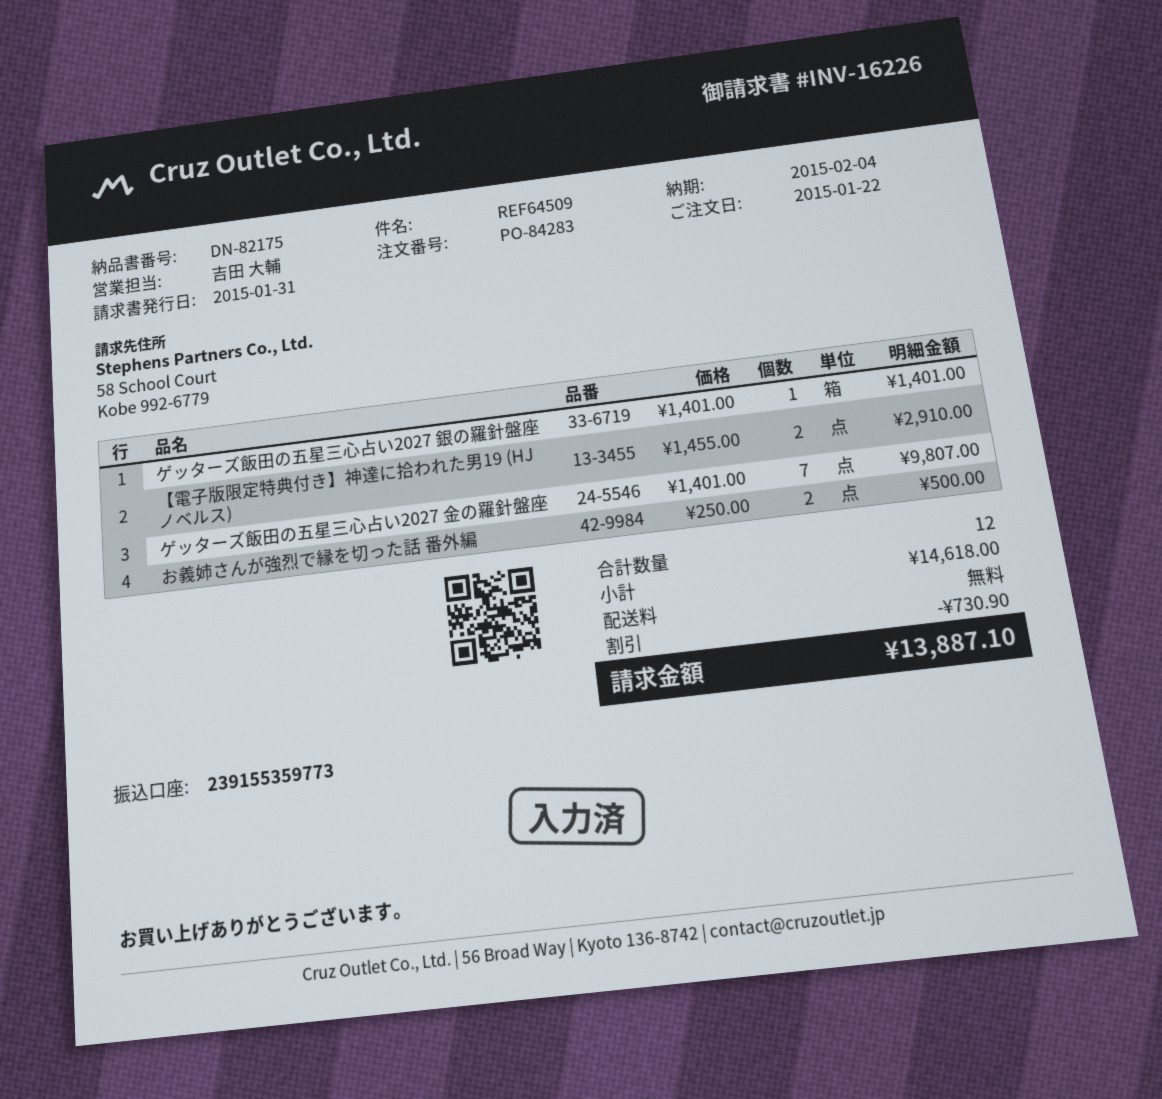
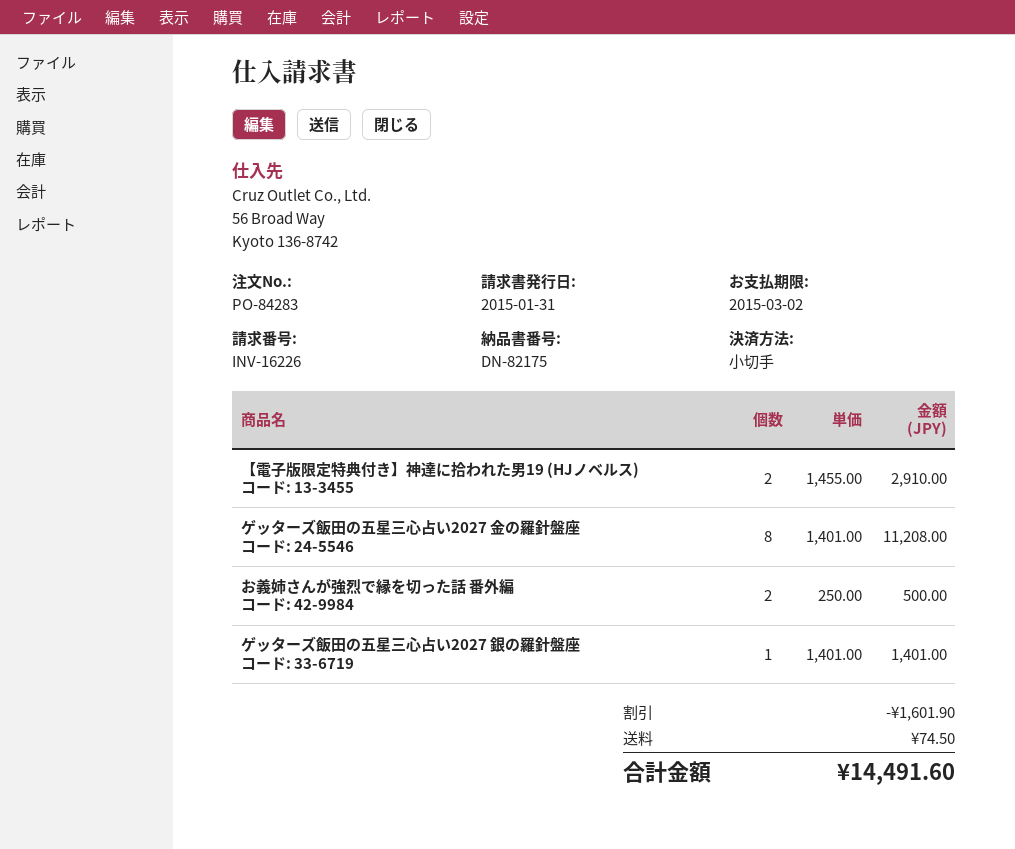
ゲッターズ飯田の五星三心占い2027 金の羅針盤座: 7 x 1401.00 = 9807.00 -> 8 x 1401.00 = 11208.00
discount: 730.90 -> 1601.90
shipping: 0.00 -> 74.50
total: 13887.10 -> 14491.60

